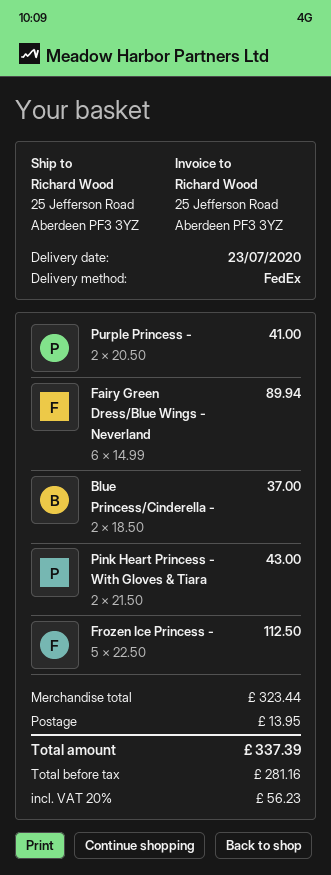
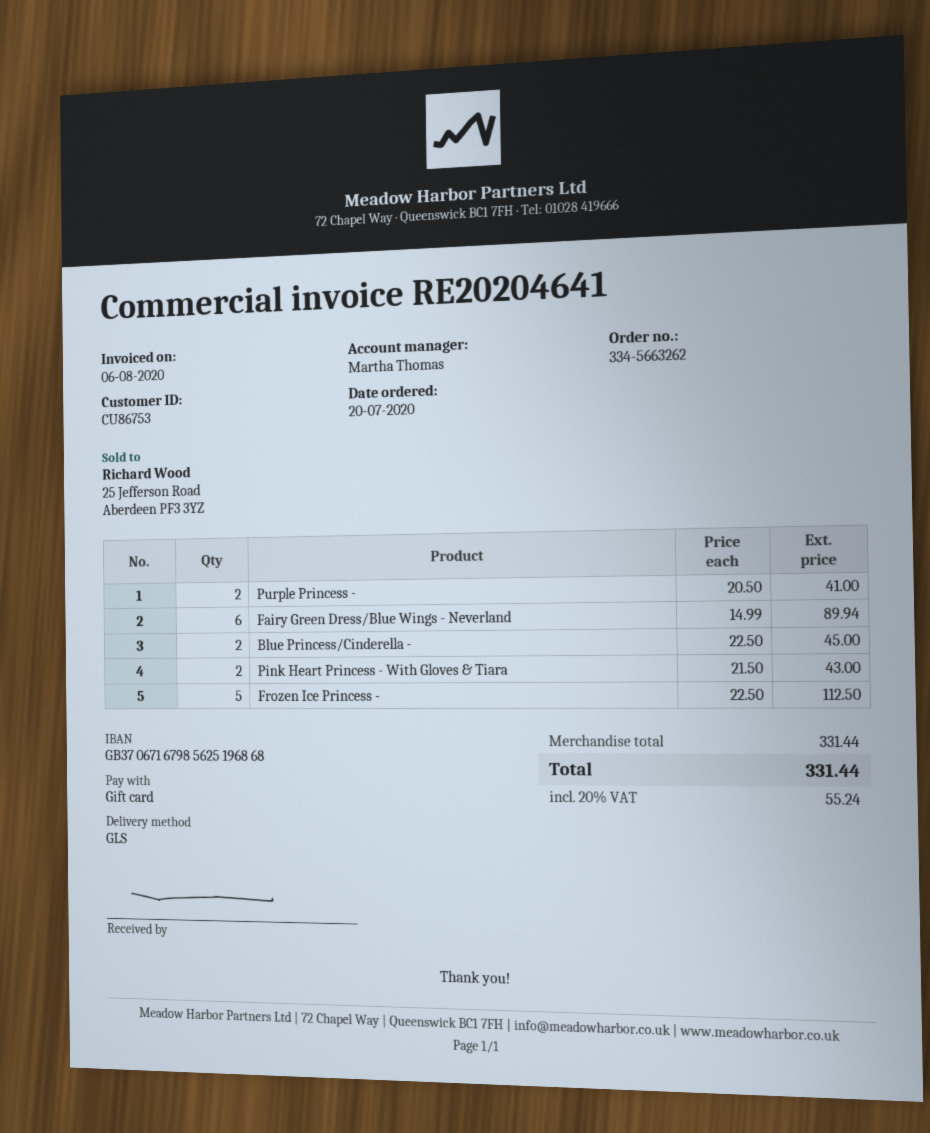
shipping method: FedEx -> GLS
Blue Princess/Cinderella -: 2 x 18.50 = 37.00 -> 2 x 22.50 = 45.00
subtotal: 323.44 -> 331.44
shipping: 13.95 -> none
tax: 20% = 56.23 -> 20% = 55.24
total: 337.39 -> 331.44

